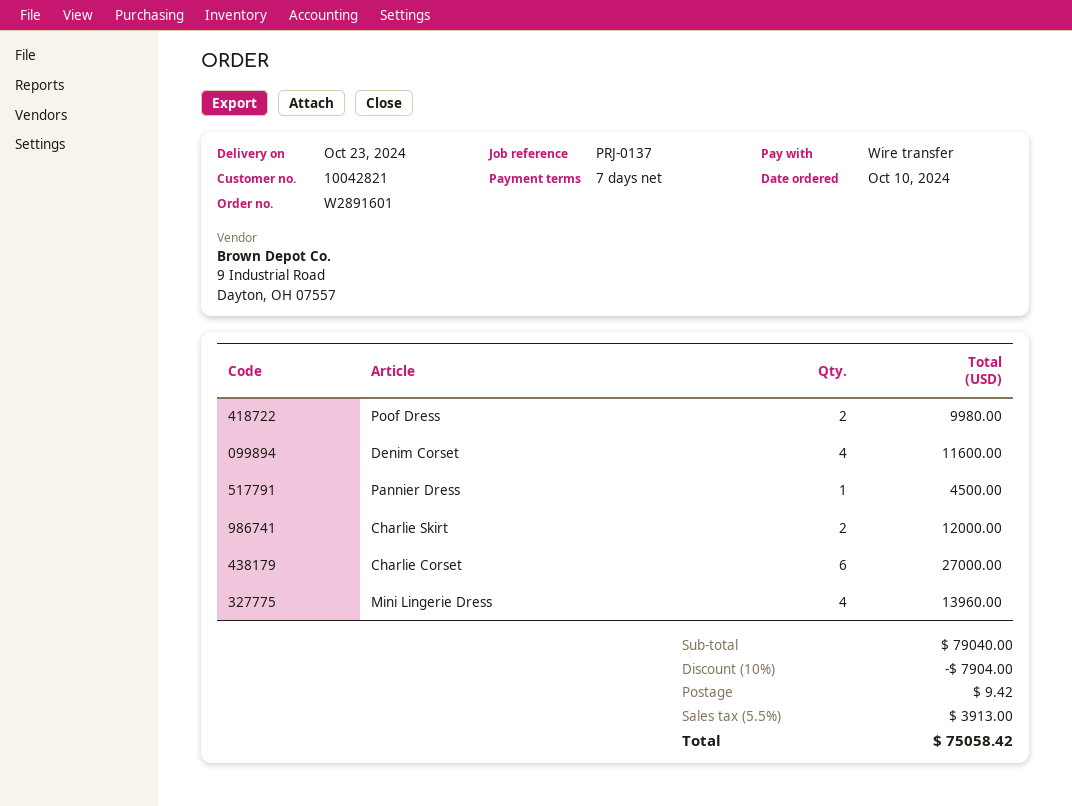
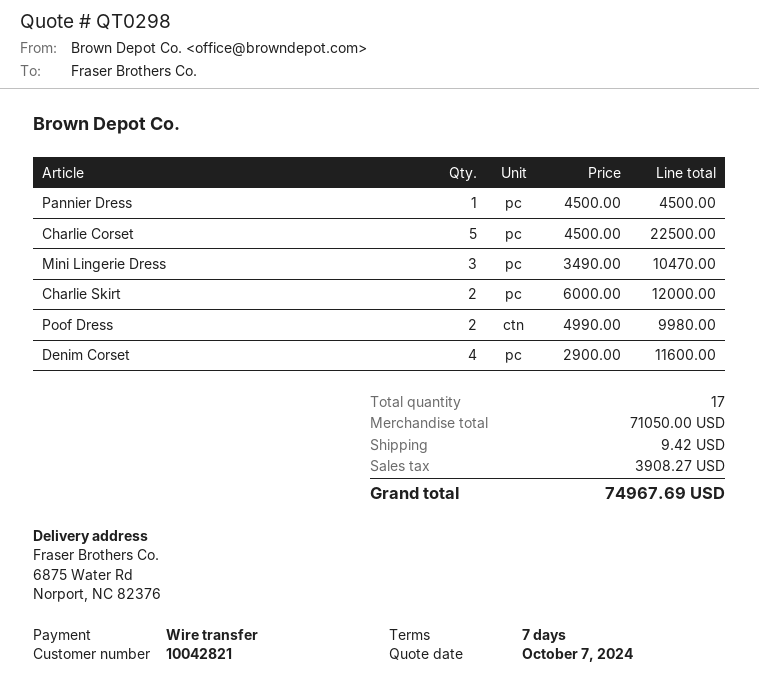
Charlie Corset: 6 for 27000.00 -> 5 for 22500.00
Mini Lingerie Dress: 4 for 13960.00 -> 3 for 10470.00
subtotal: 79040.00 -> 71050.00
discount: 10% = 7904.00 -> none
tax: 3913.00 -> 3908.27
total: 75058.42 -> 74967.69

